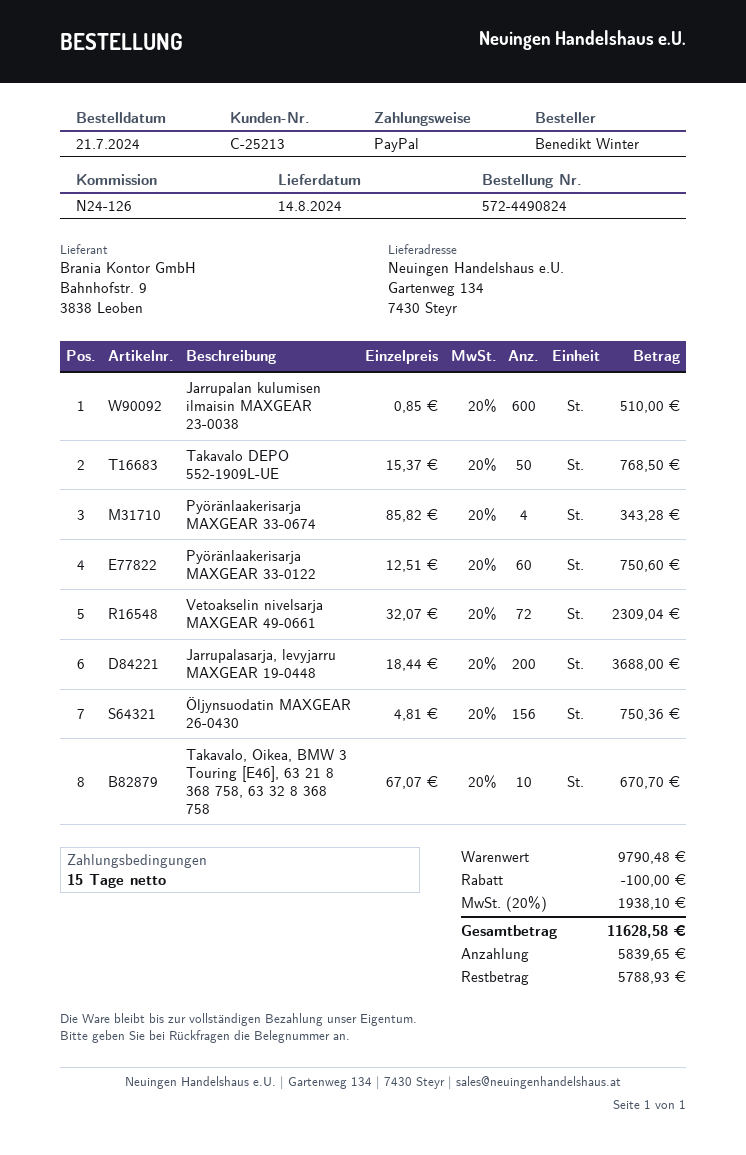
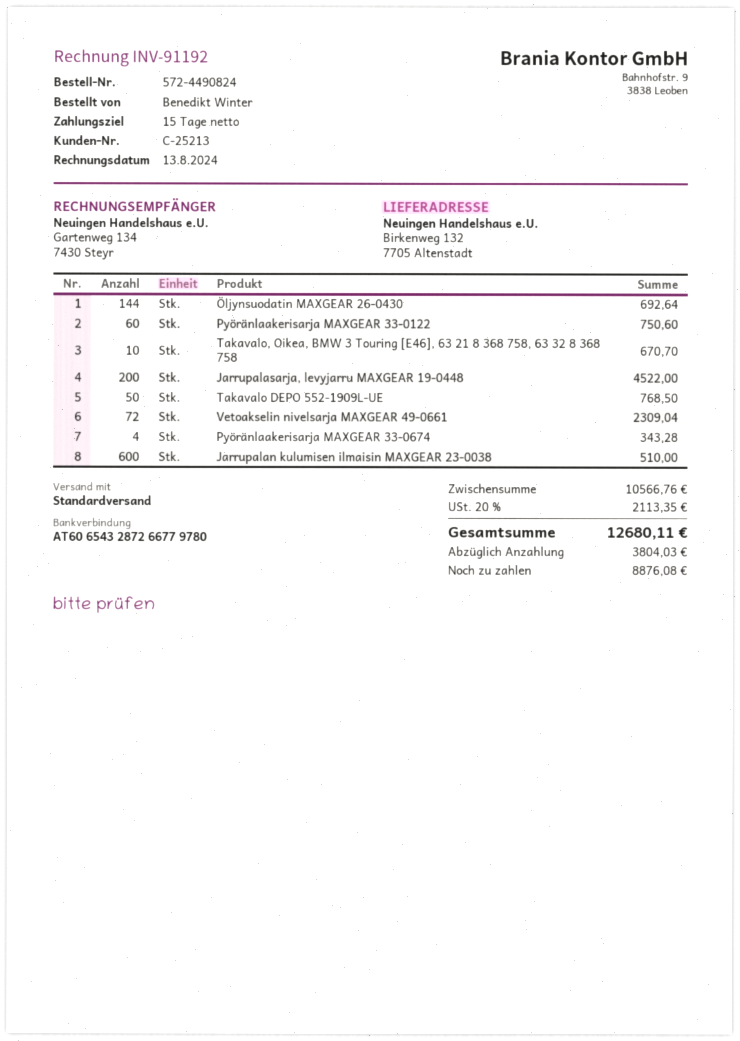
ship to: Gartenweg 134, 7430 Steyr -> Birkenweg 132, 7705 Altenstadt
Jarrupalasarja, levyjarru MAXGEAR 19-0448: 200 for 3688.00 -> 200 for 4522.00
Öljynsuodatin MAXGEAR 26-0430: 156 for 750.36 -> 144 for 692.64
subtotal: 9790.48 -> 10566.76
discount: 100.00 -> none
tax: 20% = 1938.10 -> 20% = 2113.35
total: 11628.58 -> 12680.11
deposit: 5839.65 -> 3804.03
balance: 5788.93 -> 8876.08

